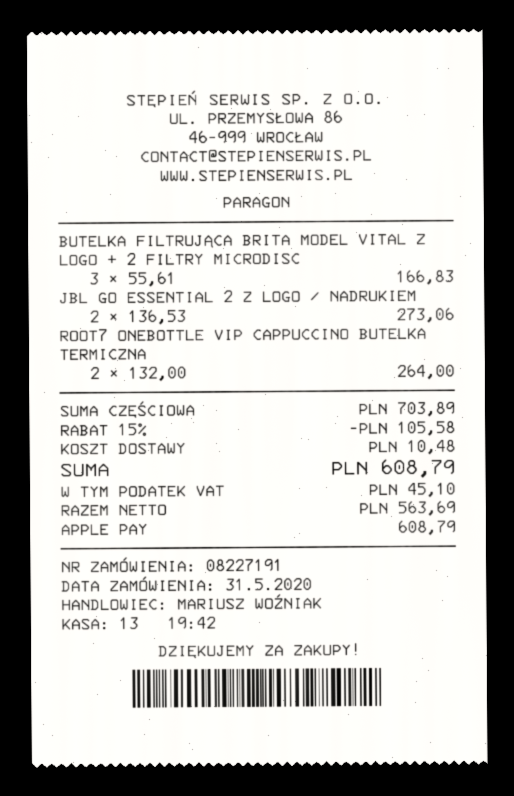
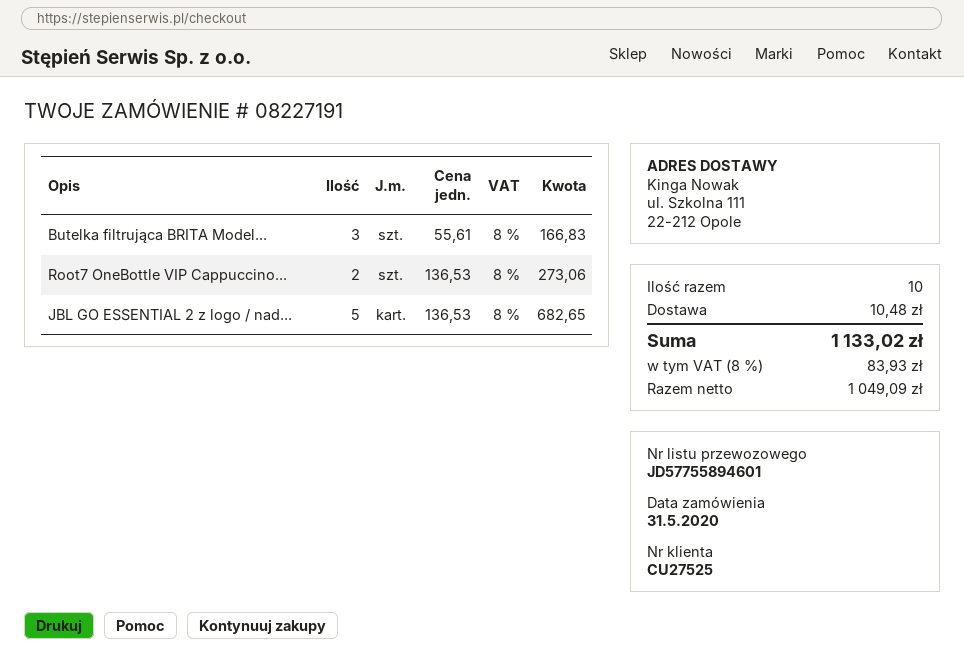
JBL GO ESSENTIAL 2 Z LOGO / NADRUKIEM: 2 x 136.53 = 273.06 -> 5 x 136.53 = 682.65
ROOT7 ONEBOTTLE VIP CAPPUCCINO BUTELKA TERMICZNA: 2 x 132.00 = 264.00 -> 2 x 136.53 = 273.06
discount: 15% = 105.58 -> none
net: 563.69 -> 1049.09
tax: 45.10 -> 83.93
total: 608.79 -> 1133.02

